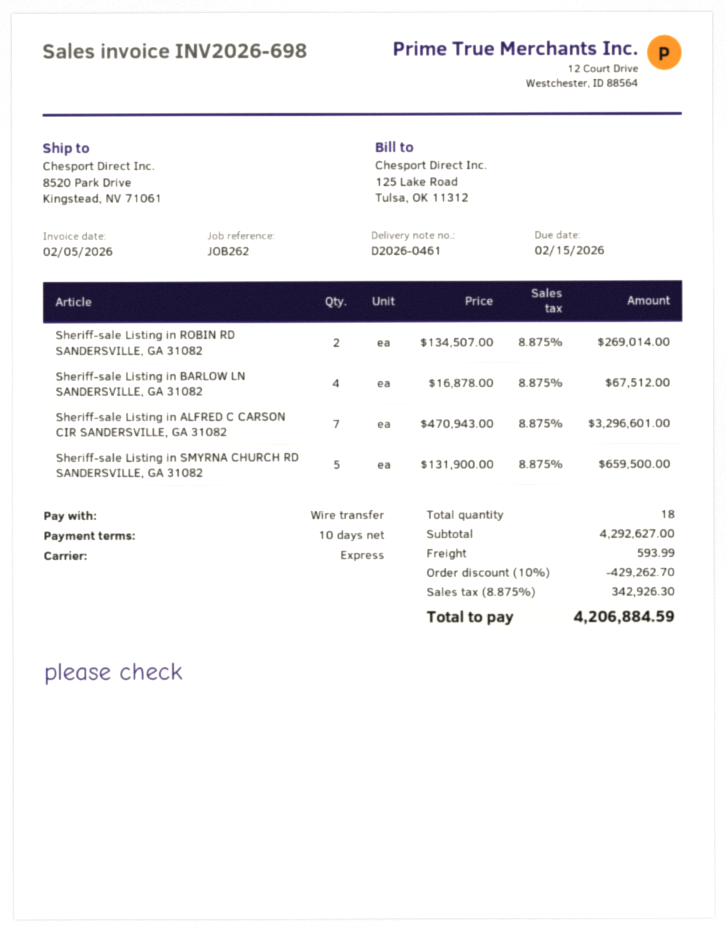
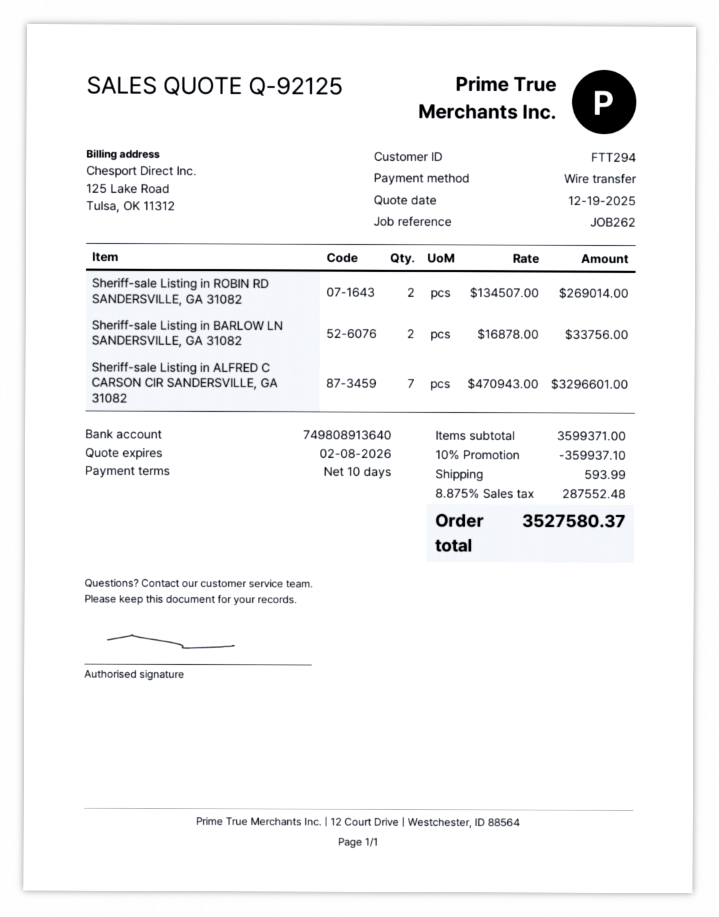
Sheriff-sale Listing in BARLOW LN SANDERSVILLE, GA 31082: 4 x 16878.00 = 67512.00 -> 2 x 16878.00 = 33756.00
Sheriff-sale Listing in SMYRNA CHURCH RD SANDERSVILLE, GA 31082: 5 x 131900.00 = 659500.00 -> none
subtotal: 4292627.00 -> 3599371.00
discount: 10% = 429262.70 -> 10% = 359937.10
tax: 8.875% = 342926.30 -> 8.875% = 287552.48
total: 4206884.59 -> 3527580.37

